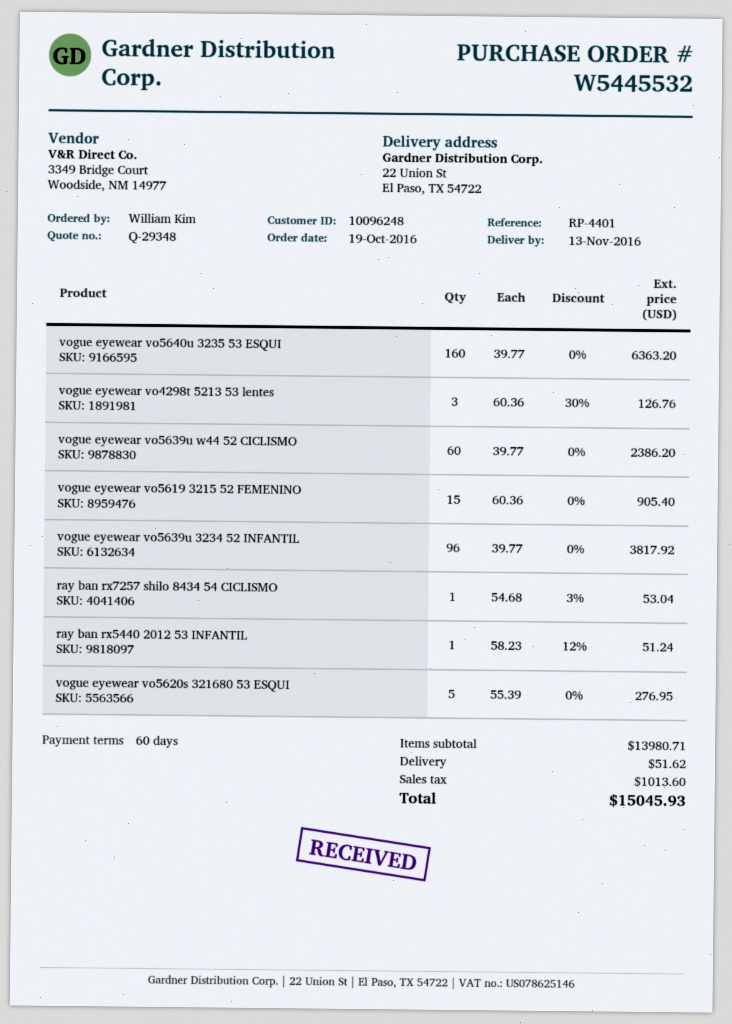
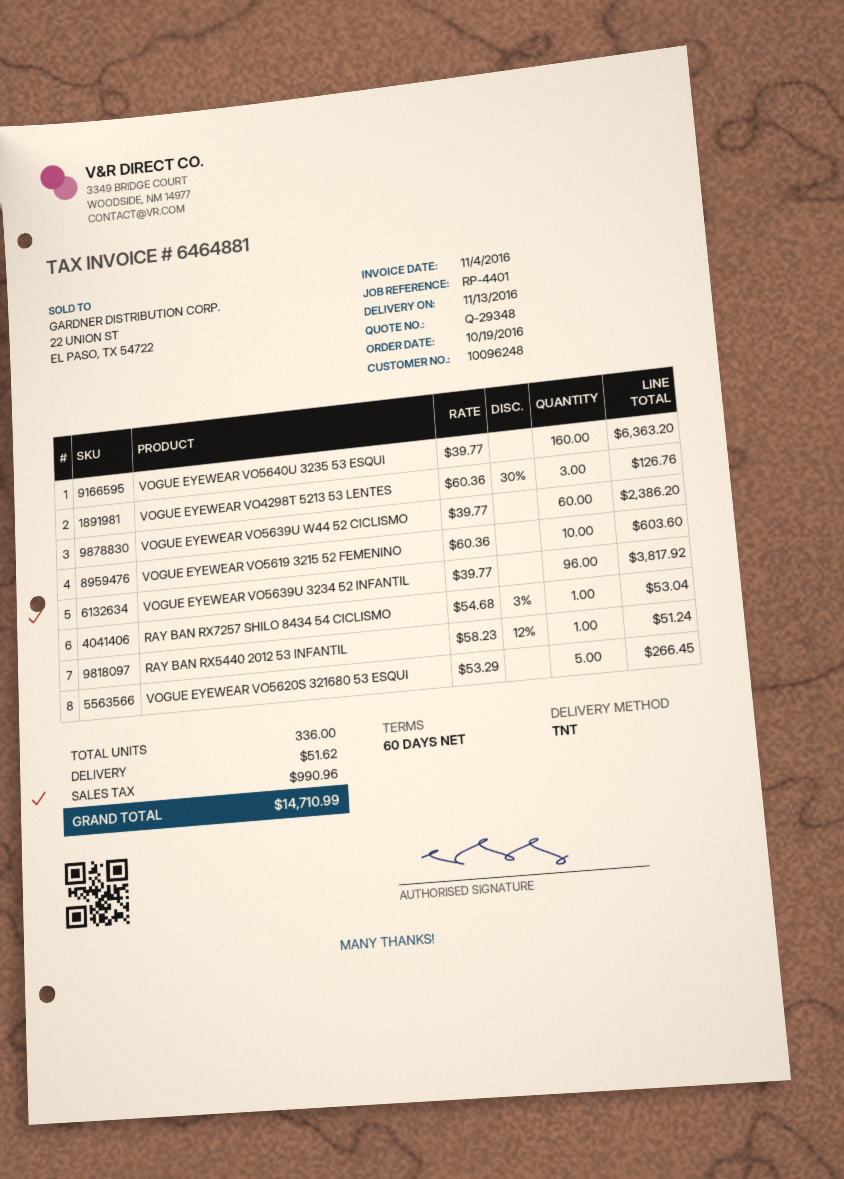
vogue eyewear vo5619 3215 52 FEMENINO: 15 x 60.36 = 905.40 -> 10 x 60.36 = 603.60
vogue eyewear vo5620s 321680 53 ESQUI: 5 x 55.39 = 276.95 -> 5 x 53.29 = 266.45
tax: 1013.60 -> 990.96
total: 15045.93 -> 14710.99

